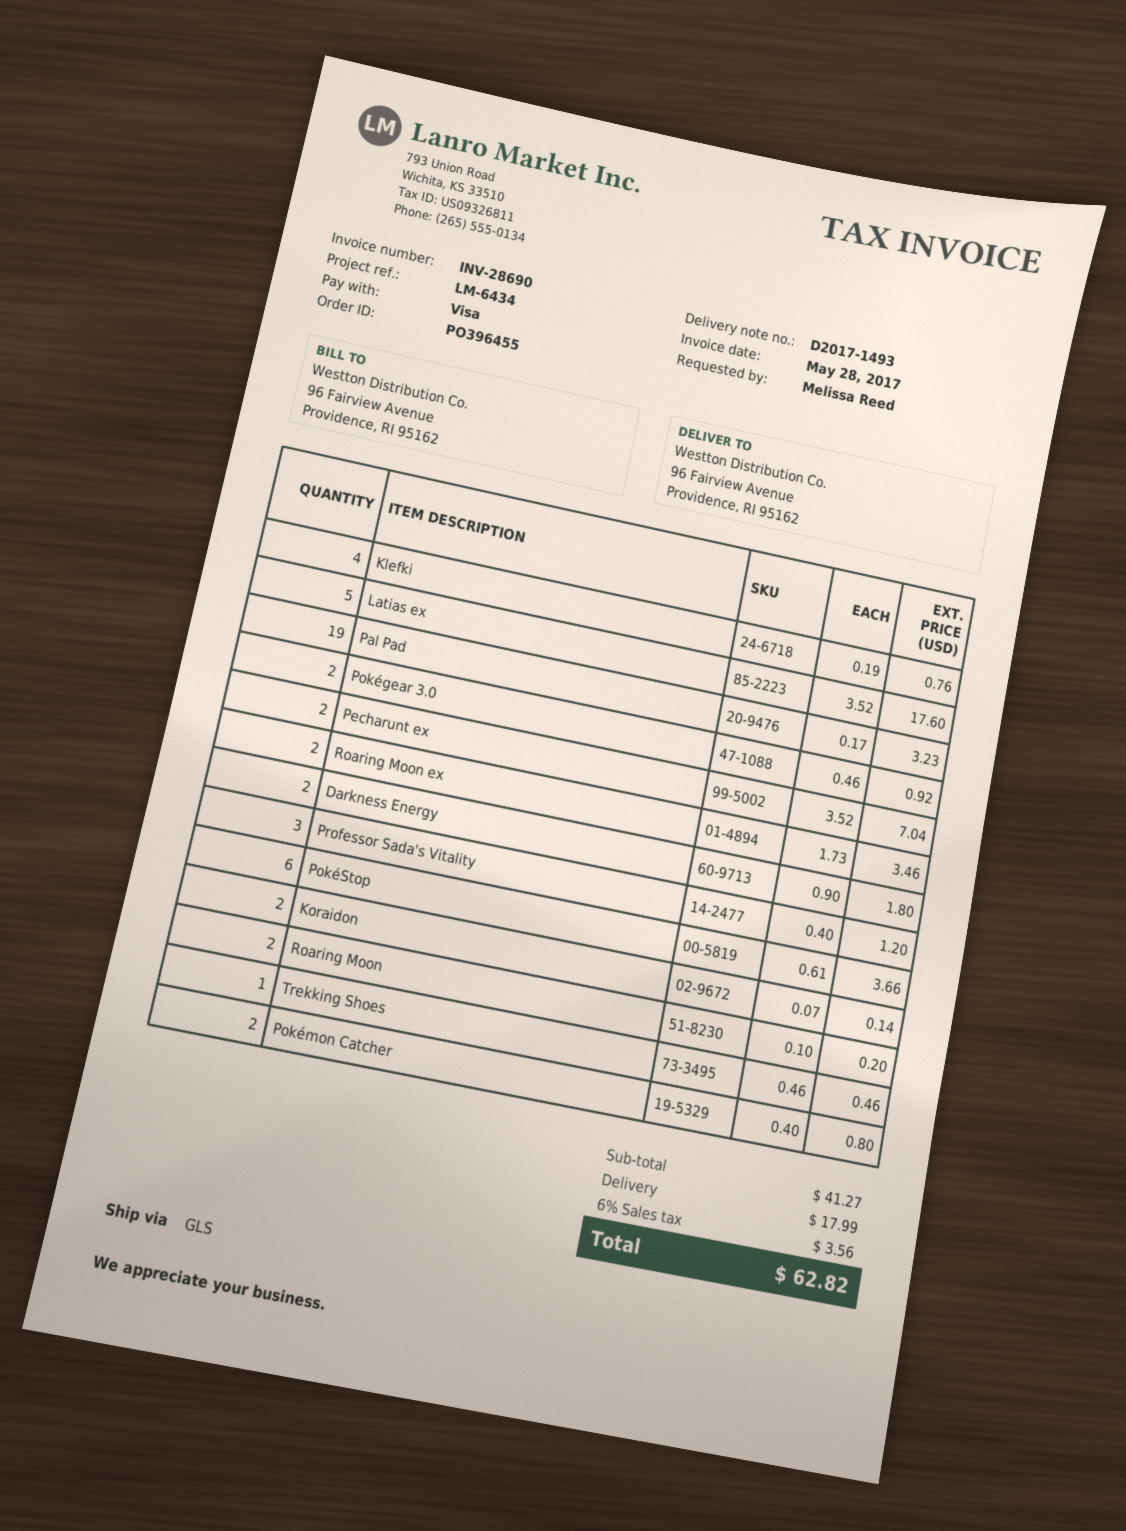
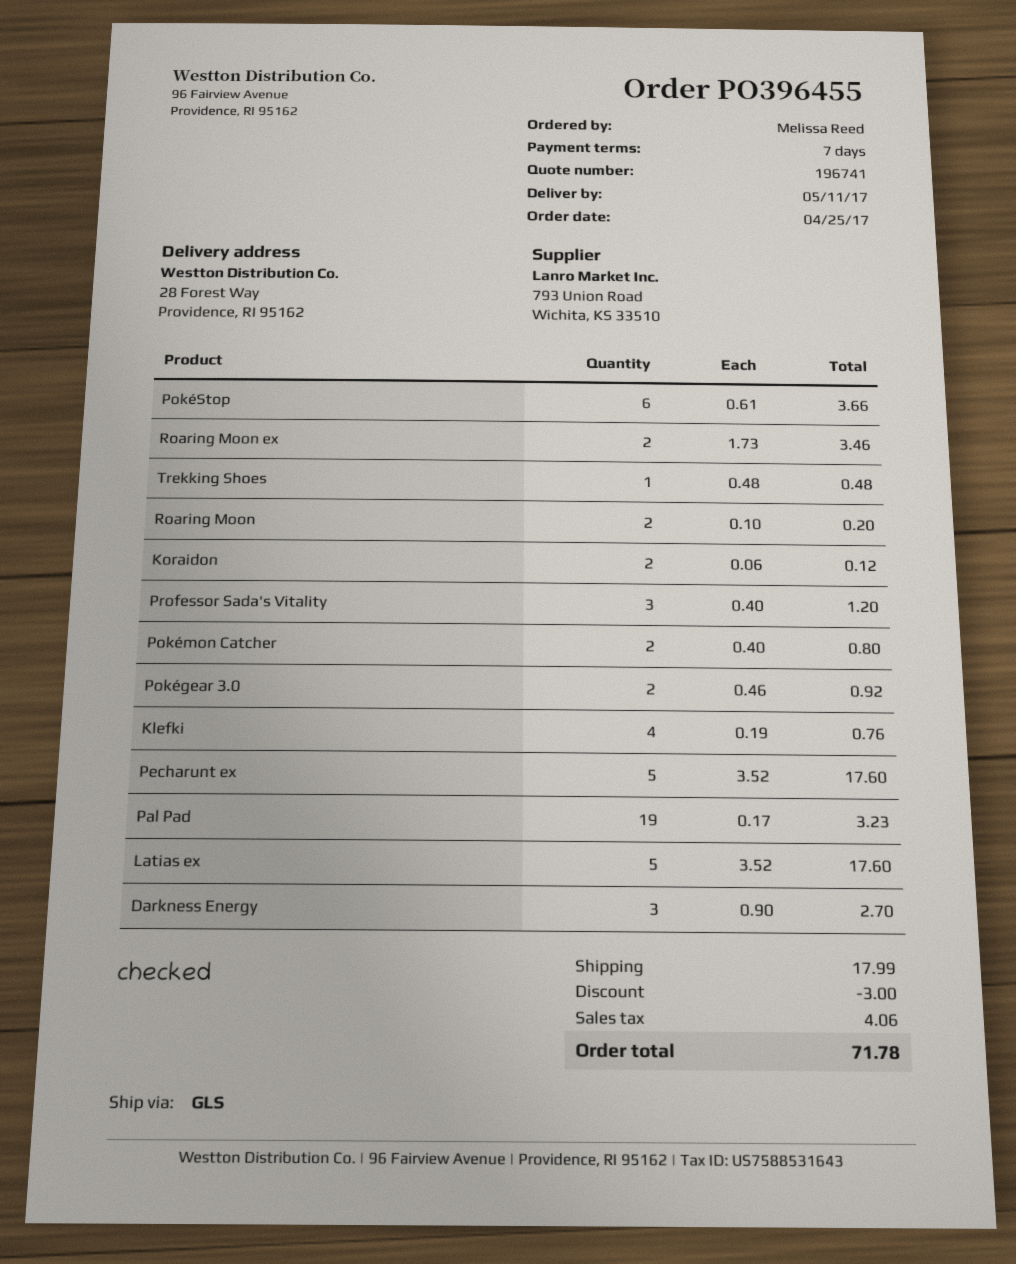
ship to: 96 Fairview Avenue, Providence, RI 95162 -> 28 Forest Way, Providence, RI 95162
Pecharunt ex: 2 x 3.52 = 7.04 -> 5 x 3.52 = 17.60
Darkness Energy: 2 x 0.90 = 1.80 -> 3 x 0.90 = 2.70
Koraidon: 2 x 0.07 = 0.14 -> 2 x 0.06 = 0.12
Trekking Shoes: 1 x 0.46 = 0.46 -> 1 x 0.48 = 0.48
discount: none -> 3.00
tax: 3.56 -> 4.06
total: 62.82 -> 71.78

